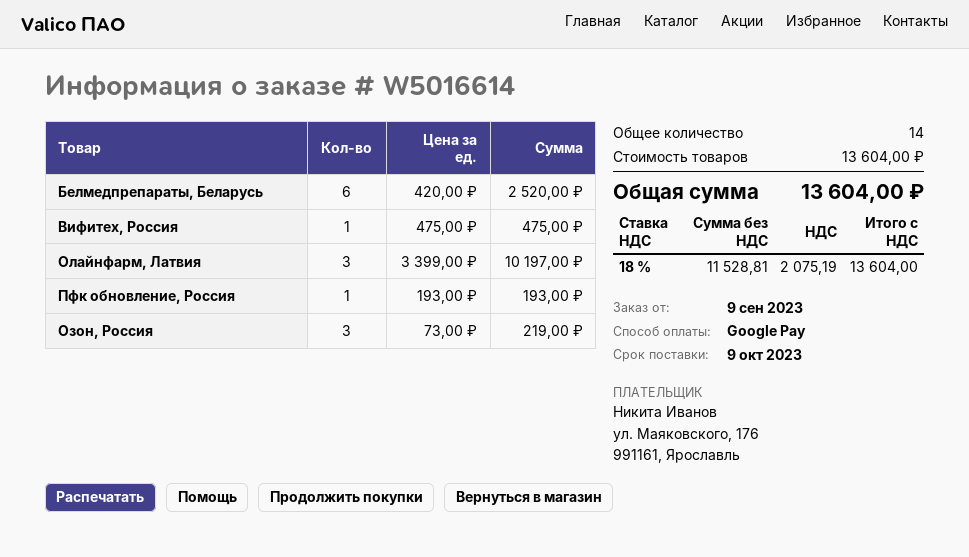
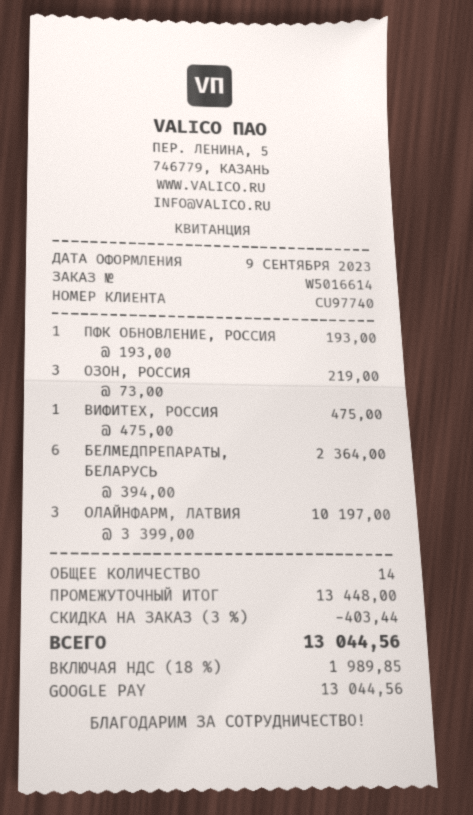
Белмедпрепараты, Беларусь: 6 x 420.00 = 2520.00 -> 6 x 394.00 = 2364.00
subtotal: 13604.00 -> 13448.00
discount: none -> 3% = 403.44
tax: 18% = 2075.19 -> 18% = 1989.85
total: 13604.00 -> 13044.56

